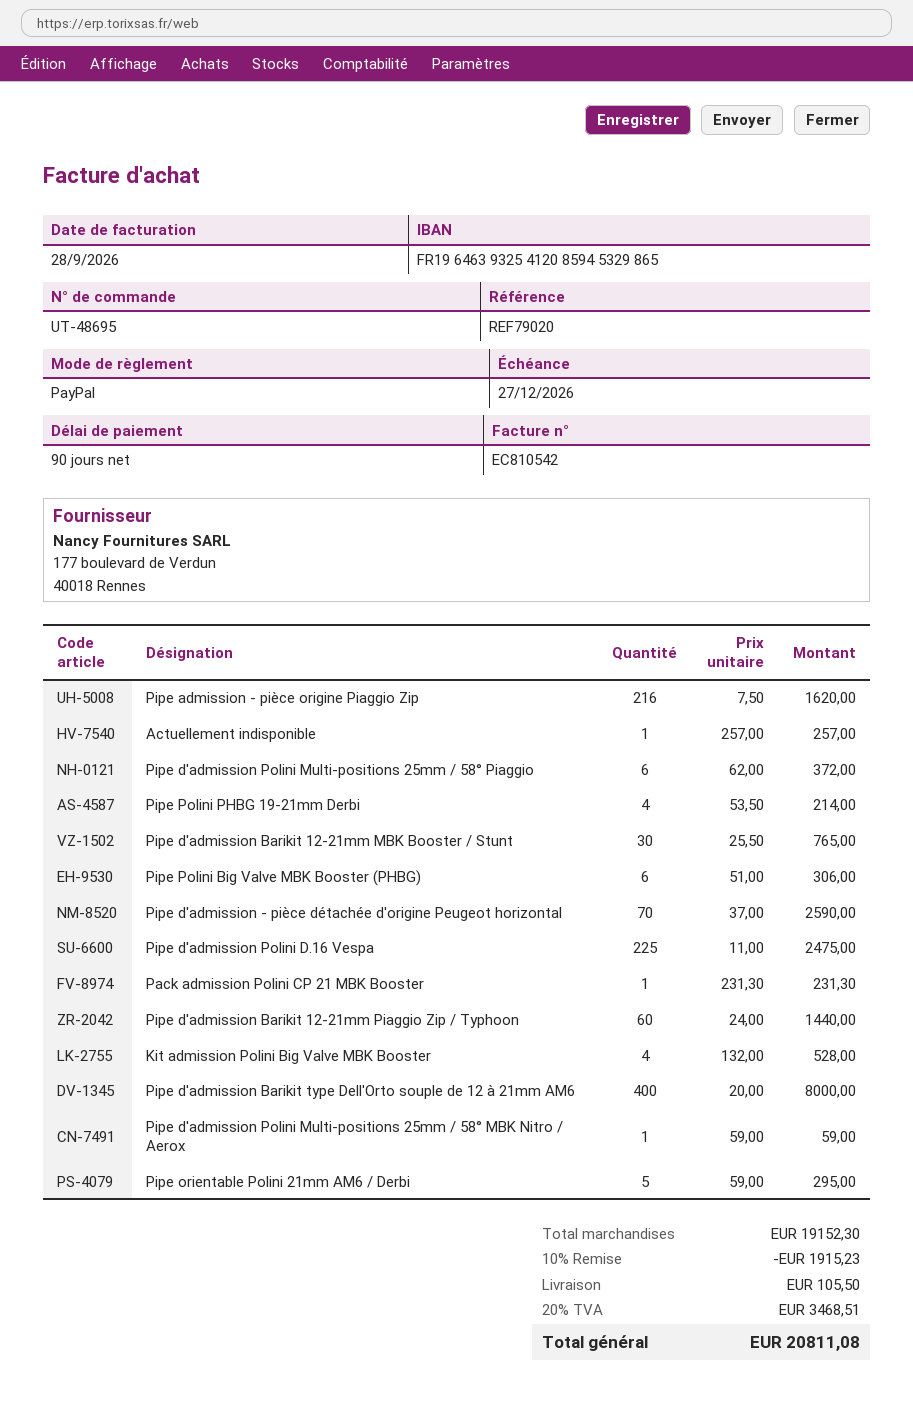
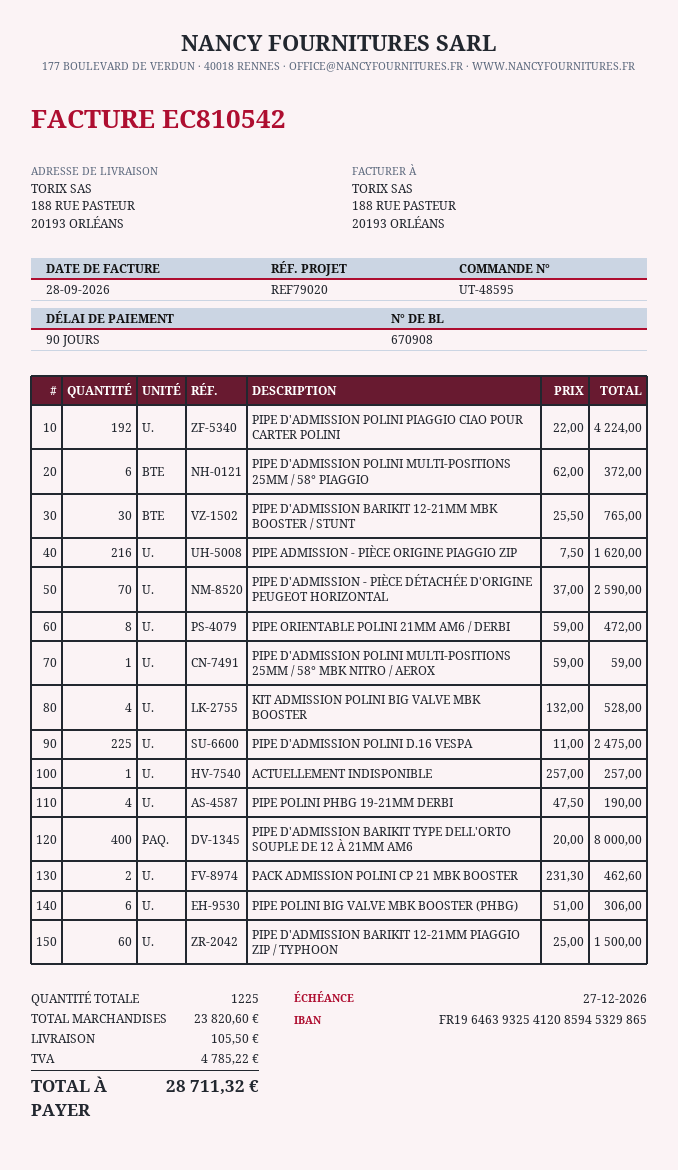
order number: UT-48695 -> UT-48595
Pipe Polini PHBG 19-21mm Derbi: 4 x 53.50 = 214.00 -> 4 x 47.50 = 190.00
Pack admission Polini CP 21 MBK Booster: 1 x 231.30 = 231.30 -> 2 x 231.30 = 462.60
Pipe d'admission Barikit 12-21mm Piaggio Zip / Typhoon: 60 x 24.00 = 1440.00 -> 60 x 25.00 = 1500.00
Pipe orientable Polini 21mm AM6 / Derbi: 5 x 59.00 = 295.00 -> 8 x 59.00 = 472.00
PIPE D'ADMISSION POLINI PIAGGIO CIAO POUR CARTER POLINI: none -> 192 x 22.00 = 4224.00
subtotal: 19152.30 -> 23820.60
discount: 10% = 1915.23 -> none
tax: 3468.51 -> 4785.22
total: 20811.08 -> 28711.32

